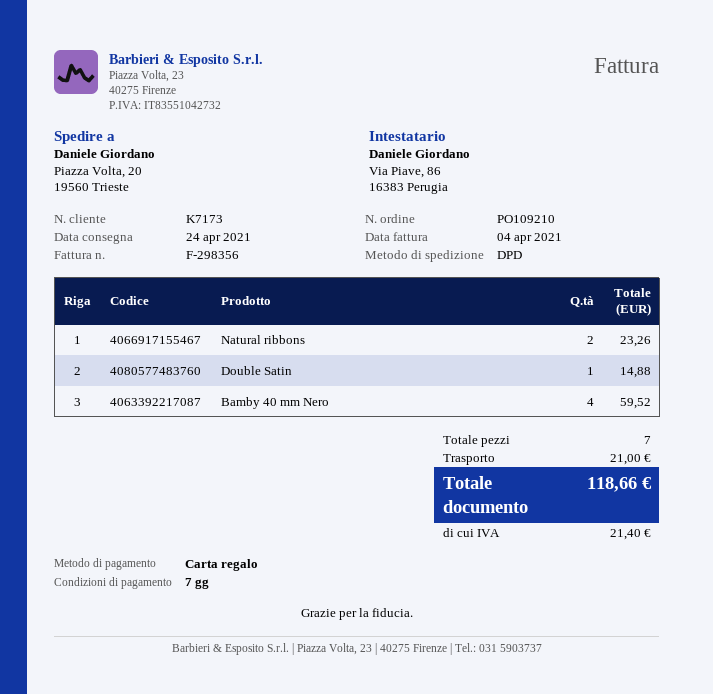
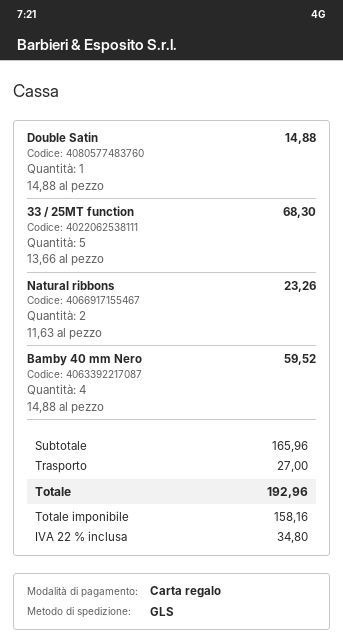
shipping method: DPD -> GLS
33 / 25MT function: none -> 5 for 68.30
shipping: 21.00 -> 27.00
tax: 21.40 -> 34.80
total: 118.66 -> 192.96

